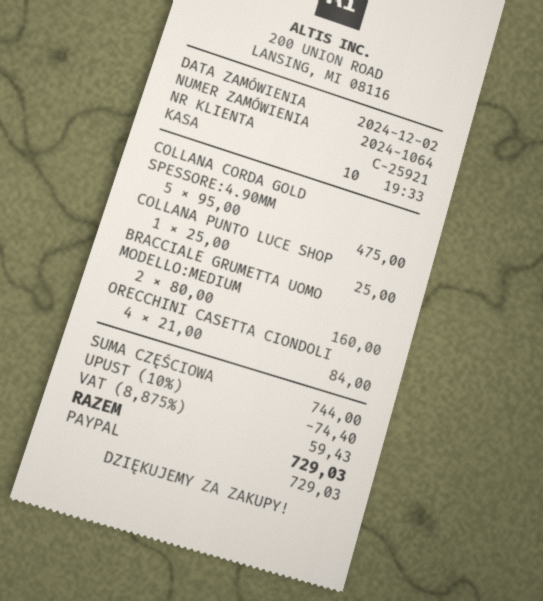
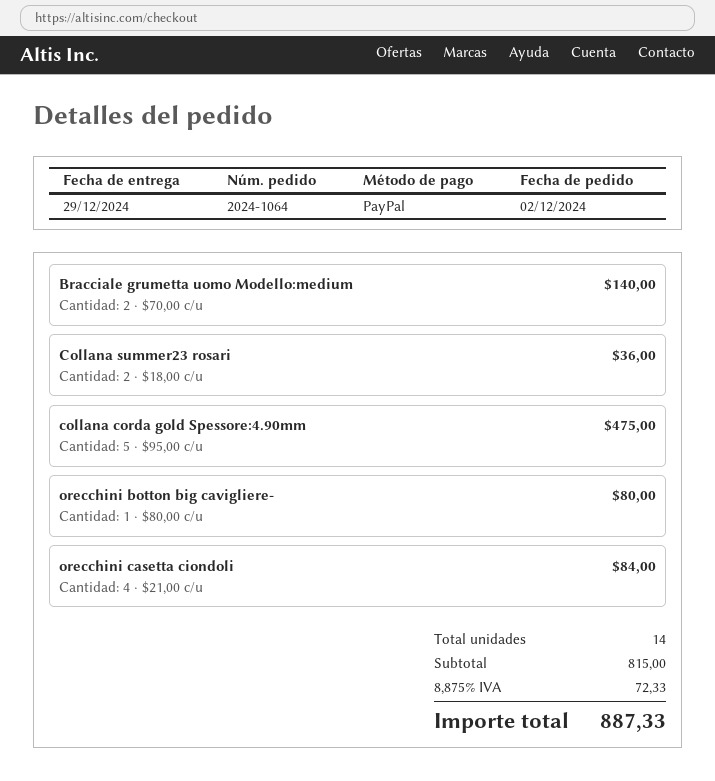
COLLANA PUNTO LUCE SHOP: 1 x 25.00 = 25.00 -> none
BRACCIALE GRUMETTA UOMO MODELLO:MEDIUM: 2 x 80.00 = 160.00 -> 2 x 70.00 = 140.00
Collana summer23 rosari: none -> 2 x 18.00 = 36.00
orecchini botton big cavigliere-: none -> 1 x 80.00 = 80.00
subtotal: 744.00 -> 815.00
discount: 10% = 74.40 -> none
tax: 8.875% = 59.43 -> 8.875% = 72.33
total: 729.03 -> 887.33

